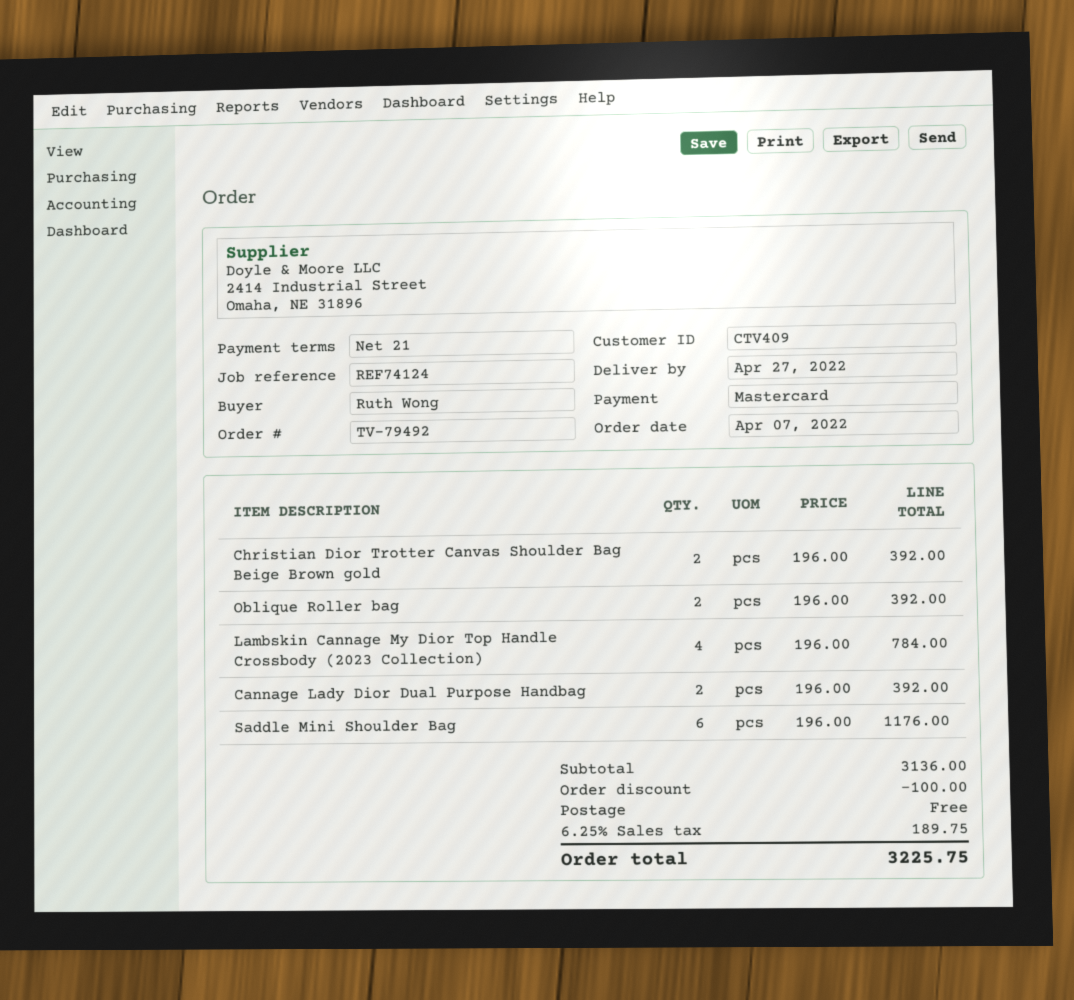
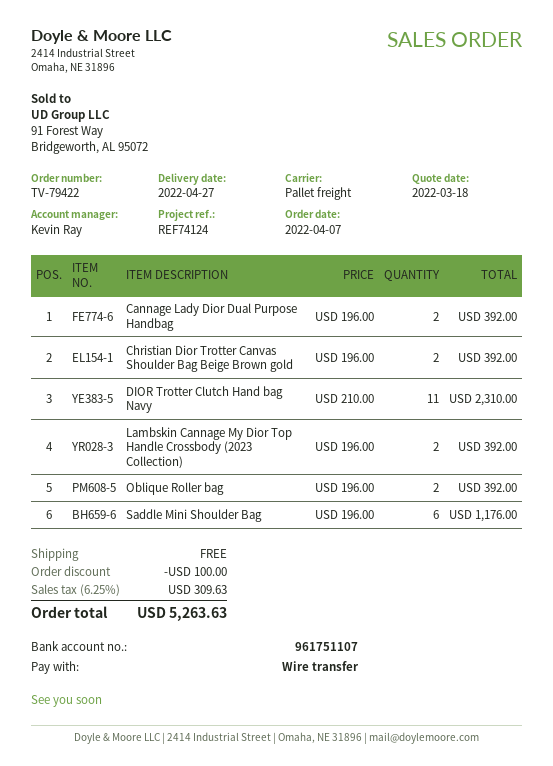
order number: TV-79492 -> TV-79422
payment method: Mastercard -> bank transfer
Lambskin Cannage My Dior Top Handle Crossbody (2023 Collection): 4 x 196.00 = 784.00 -> 2 x 196.00 = 392.00
DIOR Trotter Clutch Hand bag Navy: none -> 11 x 210.00 = 2310.00
tax: 6.25% = 189.75 -> 6.25% = 309.63
total: 3225.75 -> 5263.63

